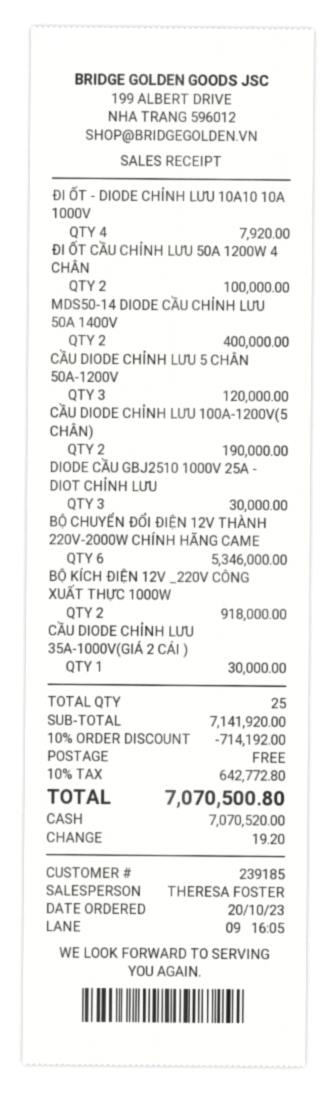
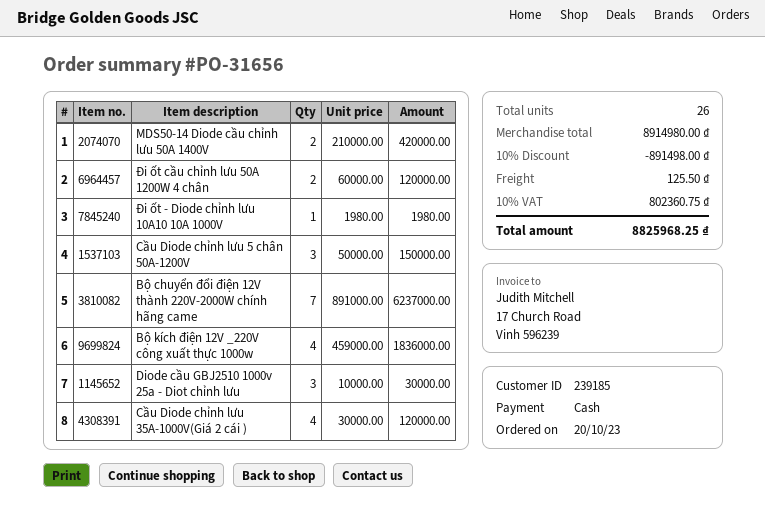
ĐI ỐT - DIODE CHỈNH LƯU 10A10 10A 1000V: 4 for 7920.00 -> 1 for 1980.00
ĐI ỐT CẦU CHỈNH LƯU 50A 1200W 4 CHÂN: 2 for 100000.00 -> 2 for 120000.00
MDS50-14 DIODE CẦU CHỈNH LƯU 50A 1400V: 2 for 400000.00 -> 2 for 420000.00
CẦU DIODE CHỈNH LƯU 5 CHÂN 50A-1200V: 3 for 120000.00 -> 3 for 150000.00
CẦU DIODE CHỈNH LƯU 100A-1200V(5 CHÂN): 2 for 190000.00 -> none
BỘ CHUYỂN ĐỔI ĐIỆN 12V THÀNH 220V-2000W CHÍNH HÃNG CAME: 6 for 5346000.00 -> 7 for 6237000.00
BỘ KÍCH ĐIỆN 12V _220V CÔNG XUẤT THỰC 1000W: 2 for 918000.00 -> 4 for 1836000.00
CẦU DIODE CHỈNH LƯU 35A-1000V(GIÁ 2 CÁI ): 1 for 30000.00 -> 4 for 120000.00
total quantity: 25 -> 26
subtotal: 7141920.00 -> 8914980.00
discount: 10% = 714192.00 -> 10% = 891498.00
shipping: 0.00 -> 125.50
tax: 10% = 642772.80 -> 10% = 802360.75
total: 7070500.80 -> 8825968.25

